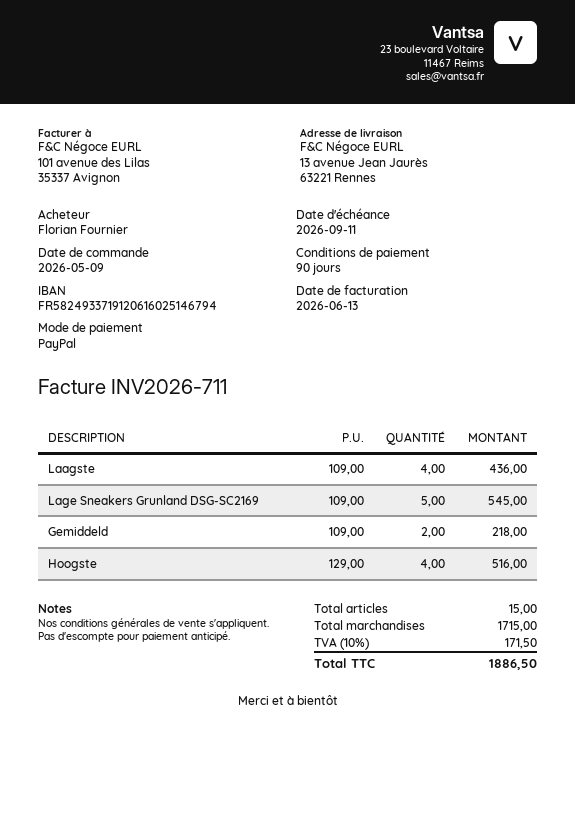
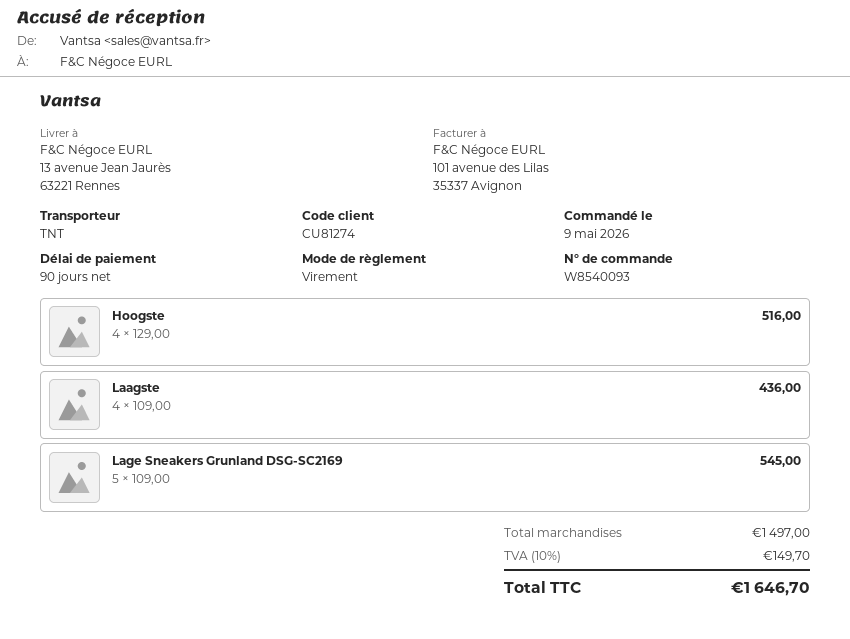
payment method: PayPal -> bank transfer
Gemiddeld: 2 x 109.00 = 218.00 -> none
subtotal: 1715.00 -> 1497.00
tax: 10% = 171.50 -> 10% = 149.70
total: 1886.50 -> 1646.70

